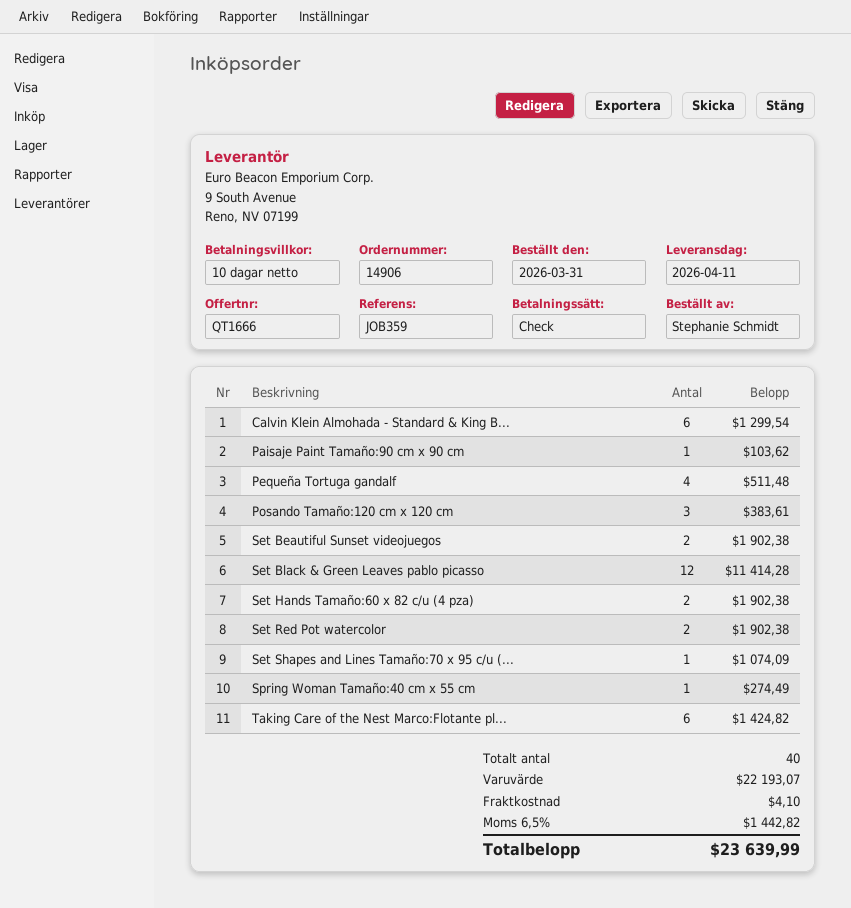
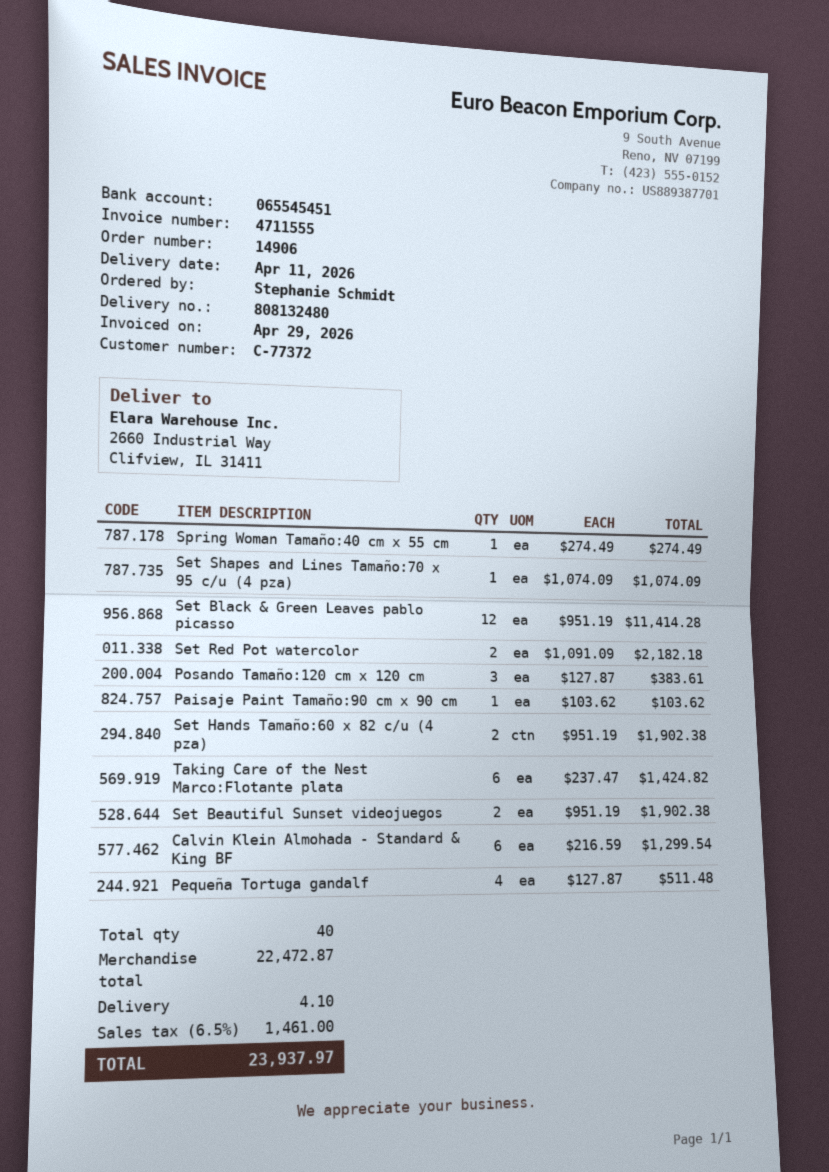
Set Red Pot watercolor: 2 for 1902.38 -> 2 for 2182.18
subtotal: 22193.07 -> 22472.87
tax: 6.5% = 1442.82 -> 6.5% = 1461.00
total: 23639.99 -> 23937.97

